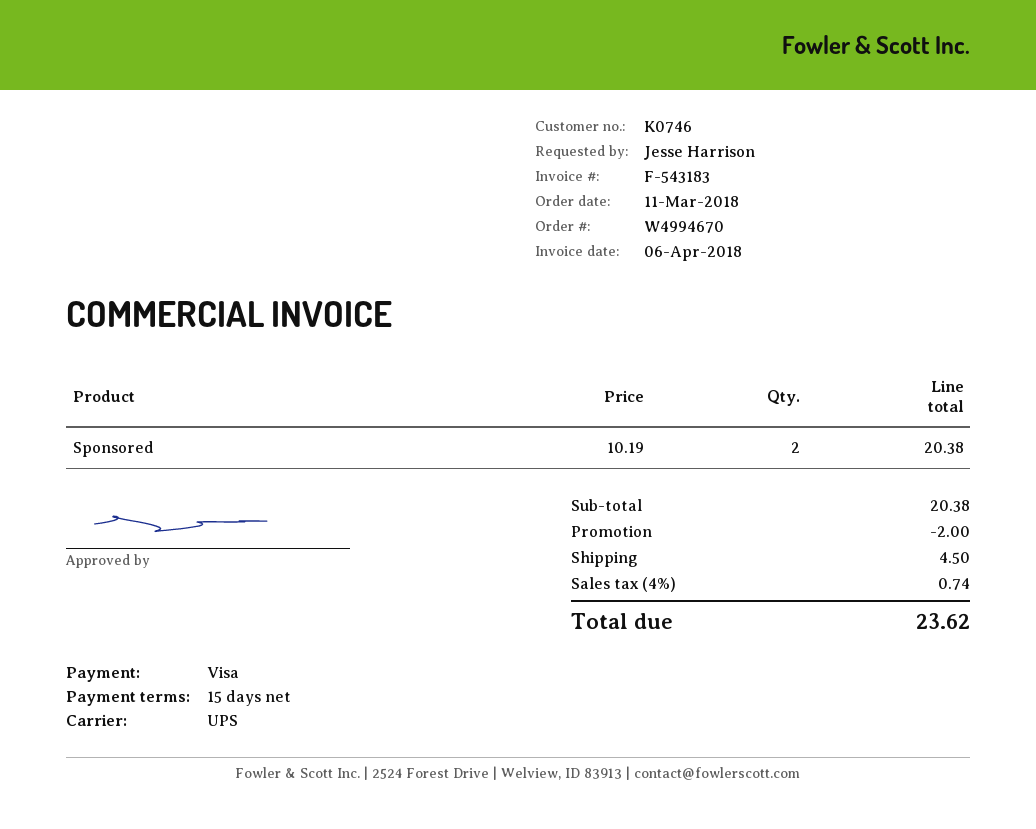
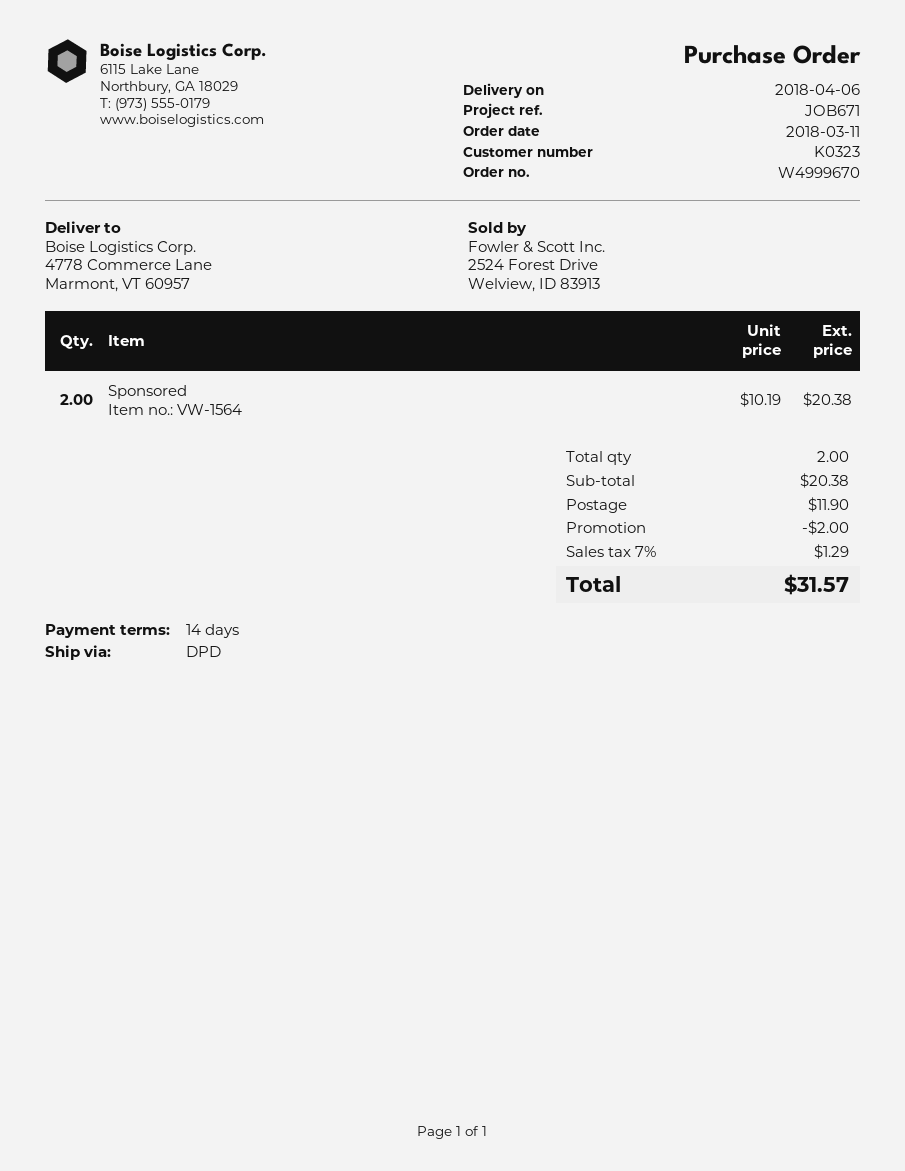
order number: W4994670 -> W4999670
payment terms: 15 days -> 14 days
customer number: K0746 -> K0323
shipping method: UPS -> DPD
shipping: 4.50 -> 11.90
tax: 4% = 0.74 -> 7% = 1.29
total: 23.62 -> 31.57

